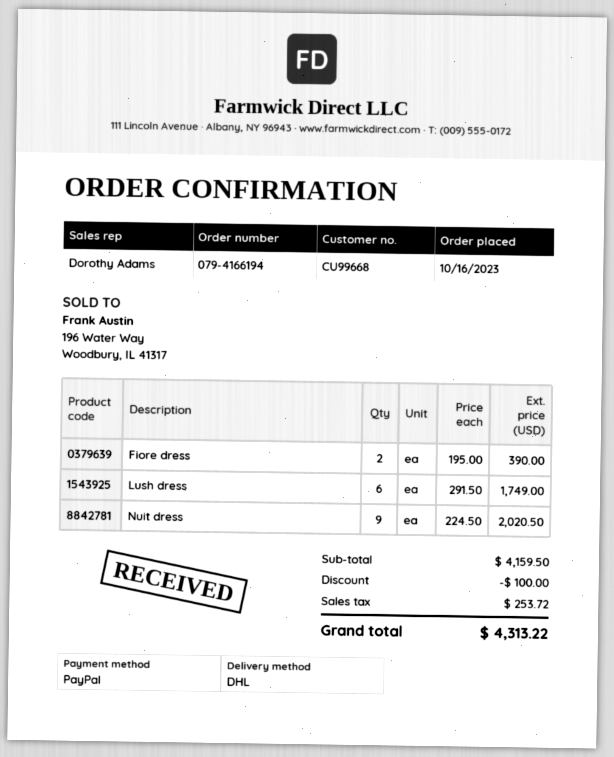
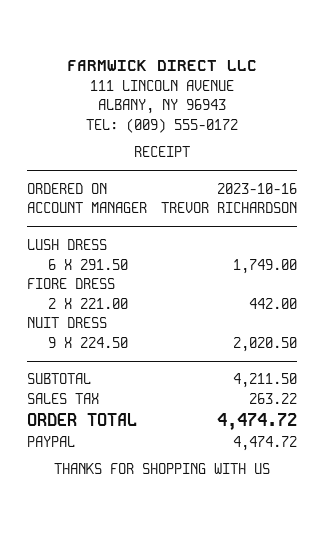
sales rep: Dorothy Adams -> TREVOR RICHARDSON
Fiore dress: 2 x 195.00 = 390.00 -> 2 x 221.00 = 442.00
subtotal: 4159.50 -> 4211.50
discount: 100.00 -> none
tax: 253.72 -> 263.22
total: 4313.22 -> 4474.72

